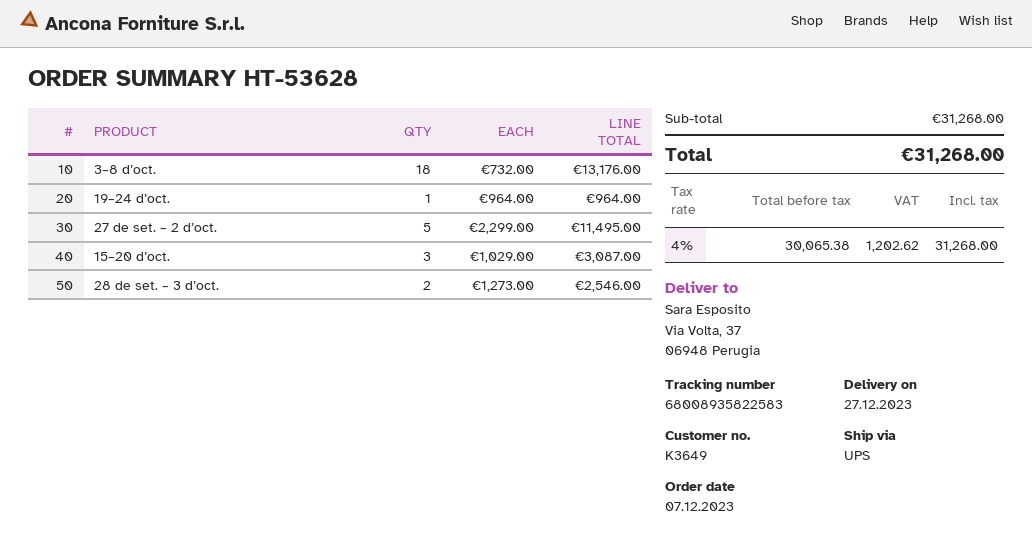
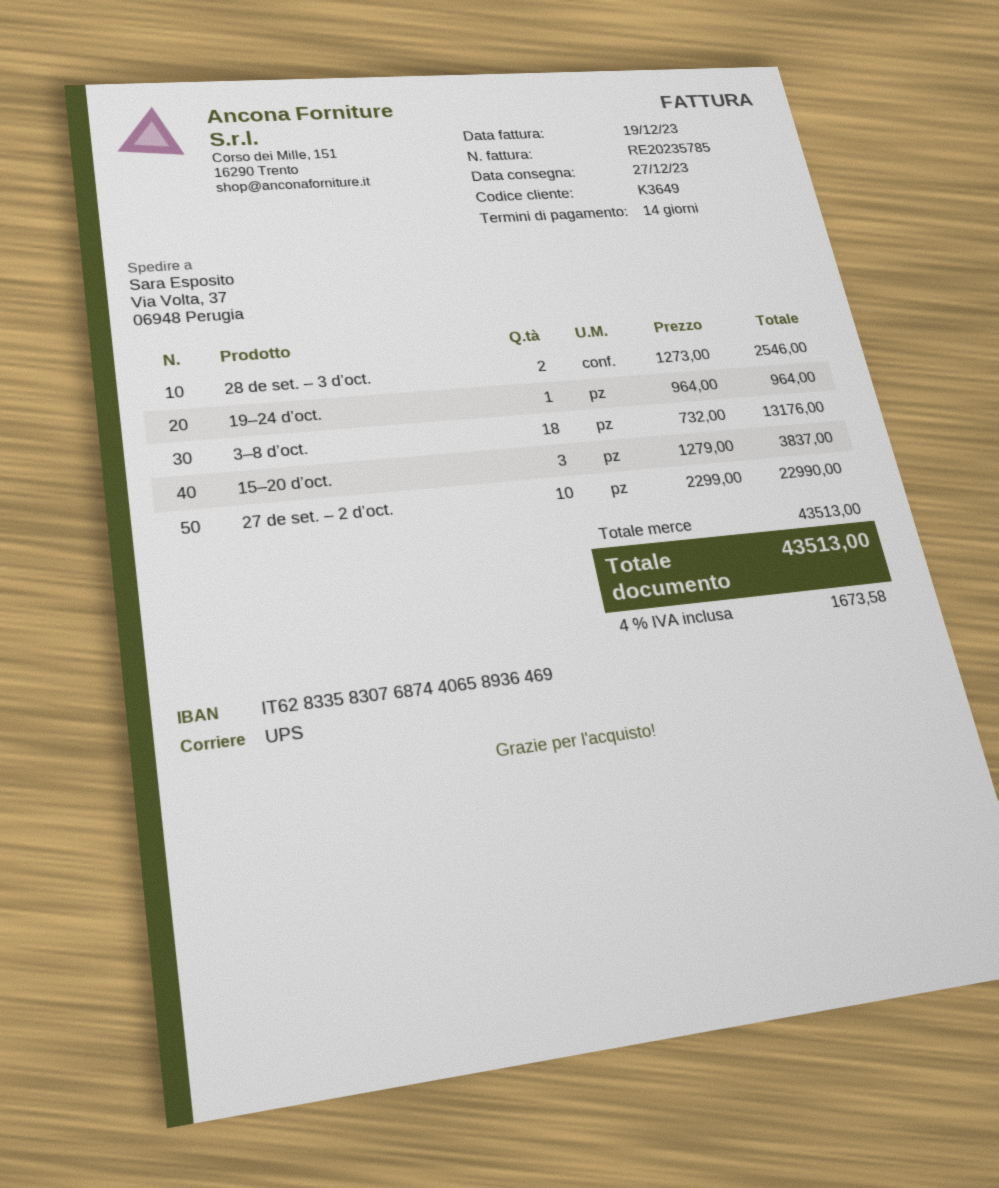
27 de set. – 2 d’oct.: 5 x 2299.00 = 11495.00 -> 10 x 2299.00 = 22990.00
15–20 d’oct.: 3 x 1029.00 = 3087.00 -> 3 x 1279.00 = 3837.00
subtotal: 31268.00 -> 43513.00
tax: 4% = 1202.62 -> 4% = 1673.58
total: 31268.00 -> 43513.00

